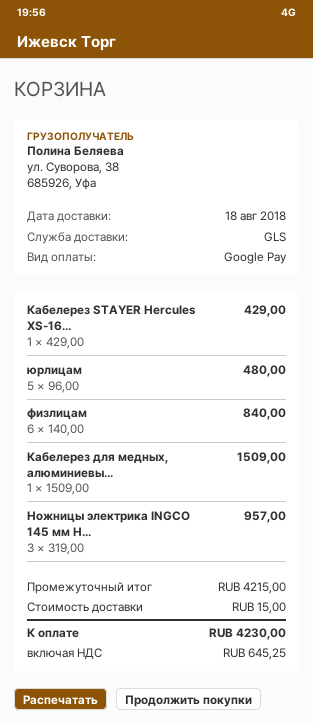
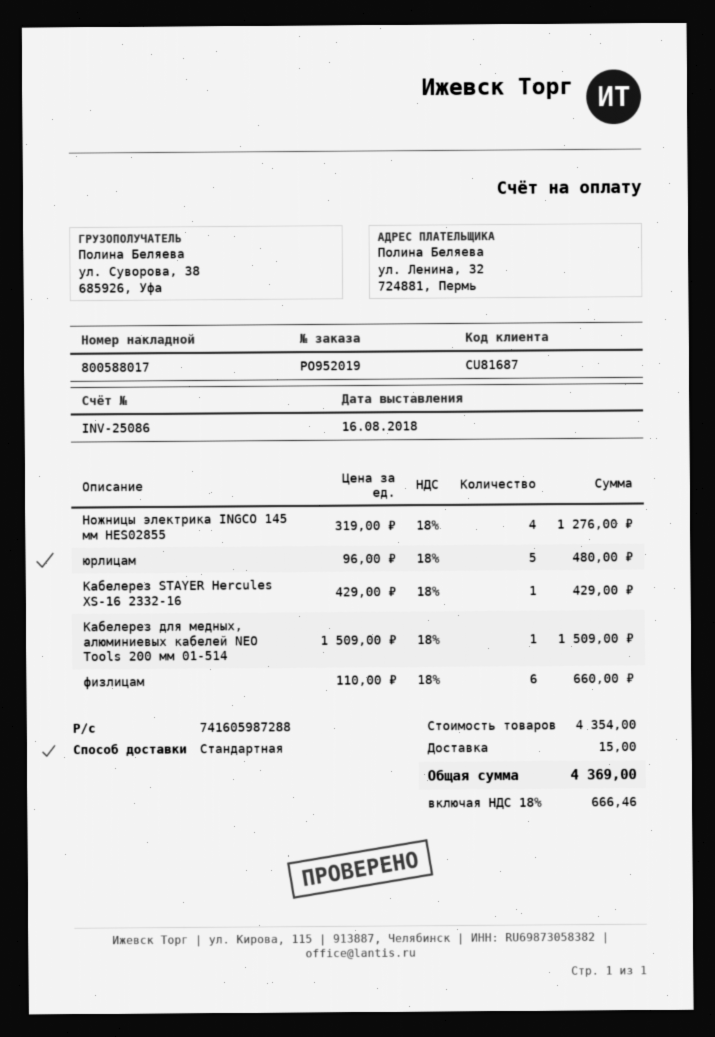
shipping method: GLS -> standard
физлицам: 6 x 140.00 = 840.00 -> 6 x 110.00 = 660.00
Ножницы электрика INGCO 145 мм H...: 3 x 319.00 = 957.00 -> 4 x 319.00 = 1276.00
subtotal: 4215.00 -> 4354.00
tax: 645.25 -> 666.46
total: 4230.00 -> 4369.00

